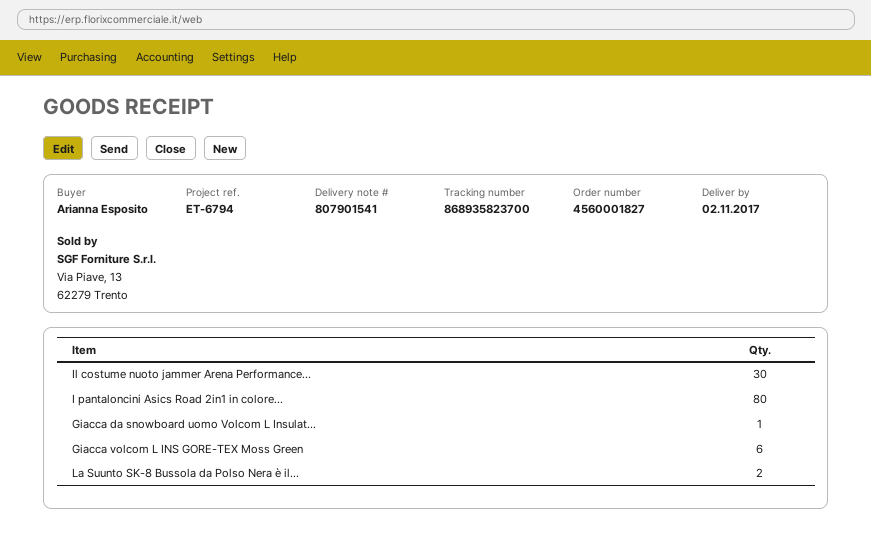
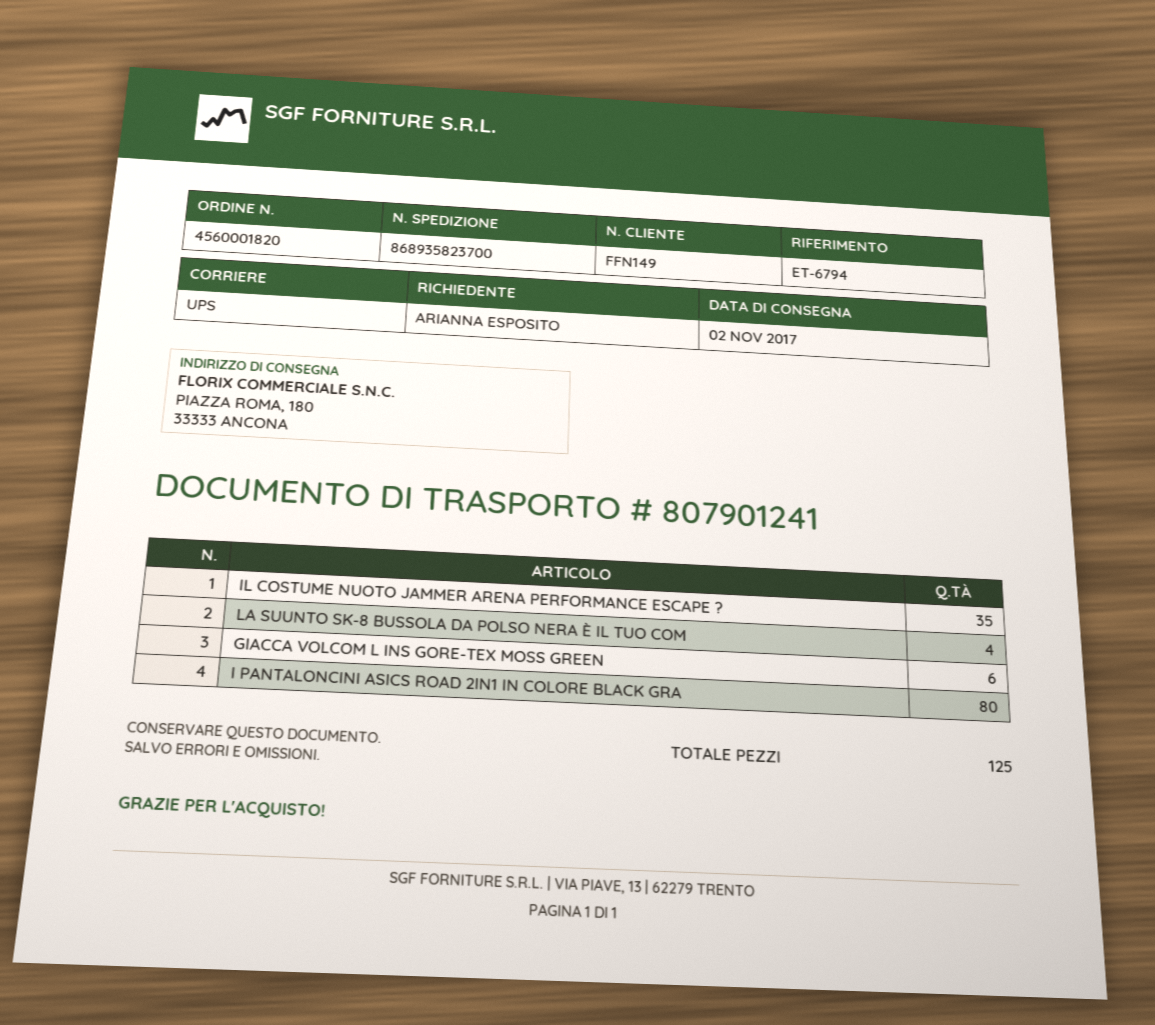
order number: 4560001827 -> 4560001820
delivery note number: 807901541 -> 807901241
Il costume nuoto jammer Arena Performance...: 30 -> 35
Giacca da snowboard uomo Volcom L Insulat...: 1 -> none
La Suunto SK-8 Bussola da Polso Nera è il...: 2 -> 4

